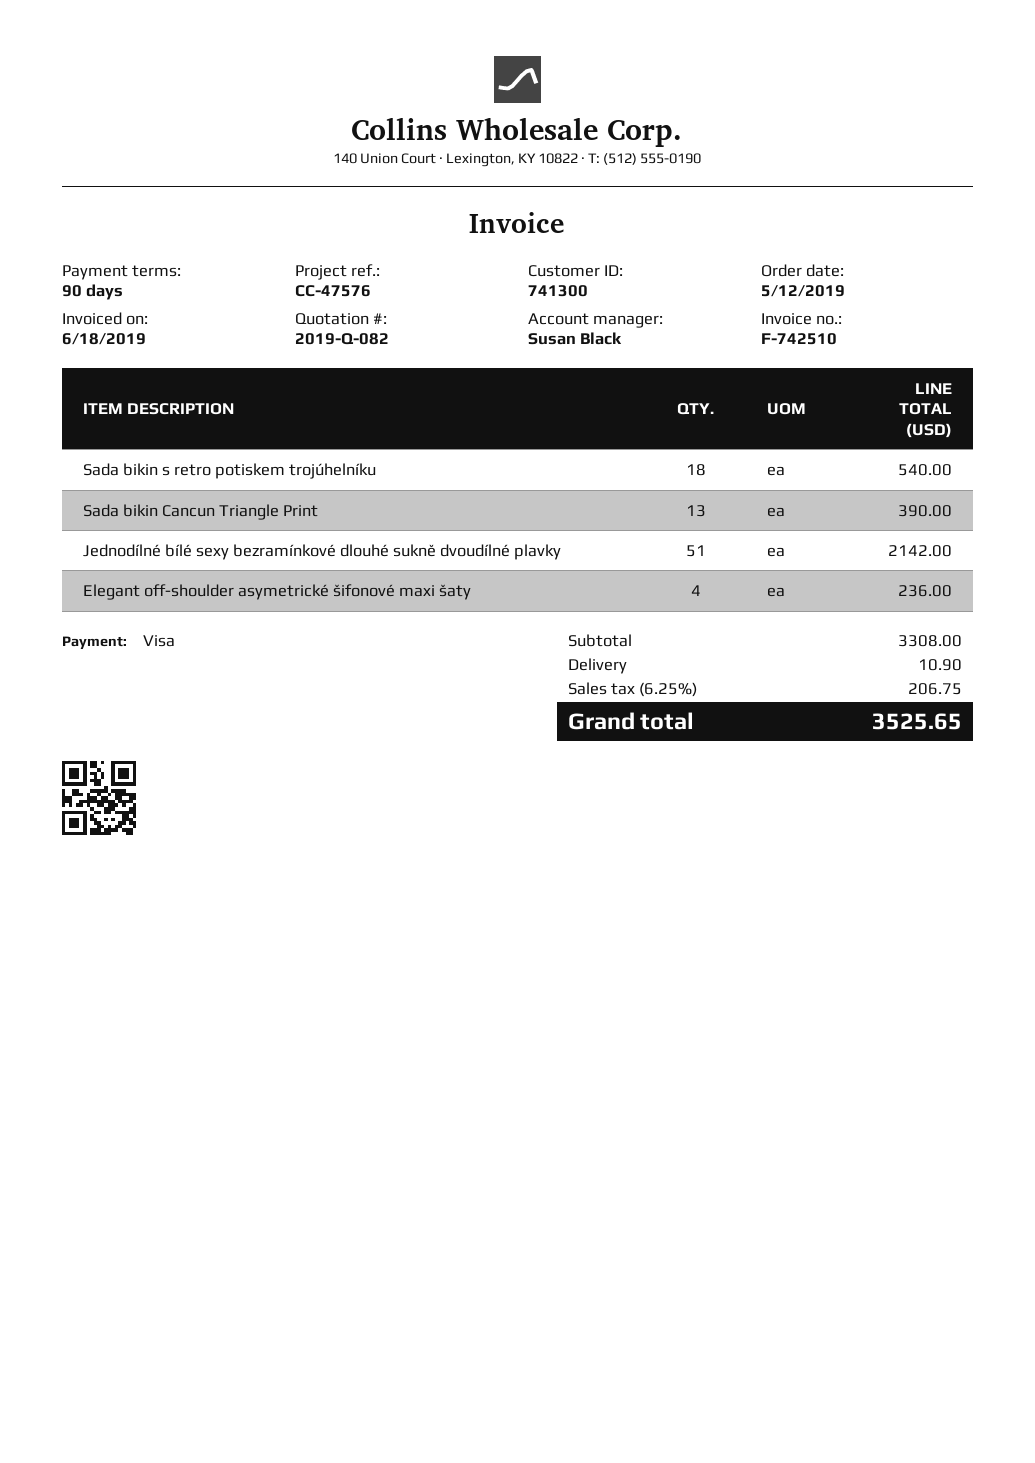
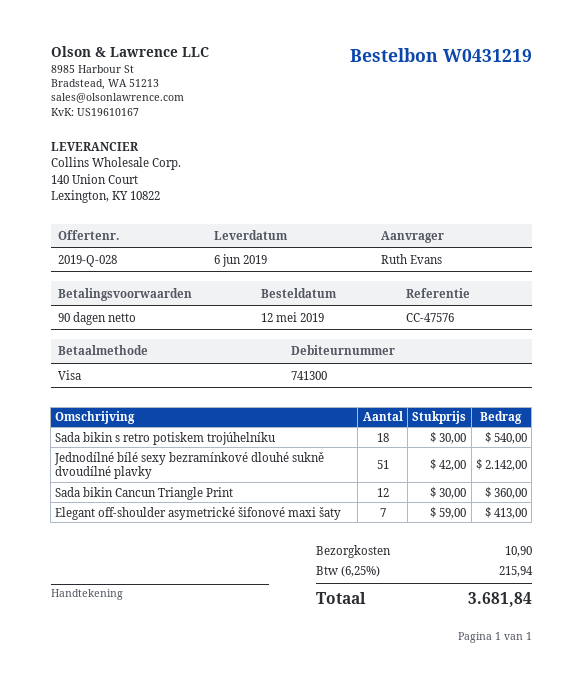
quote number: 2019-Q-082 -> 2019-Q-028
Sada bikin Cancun Triangle Print: 13 for 390.00 -> 12 for 360.00
Elegant off-shoulder asymetrické šifonové maxi šaty: 4 for 236.00 -> 7 for 413.00
tax: 6.25% = 206.75 -> 6.25% = 215.94
total: 3525.65 -> 3681.84

